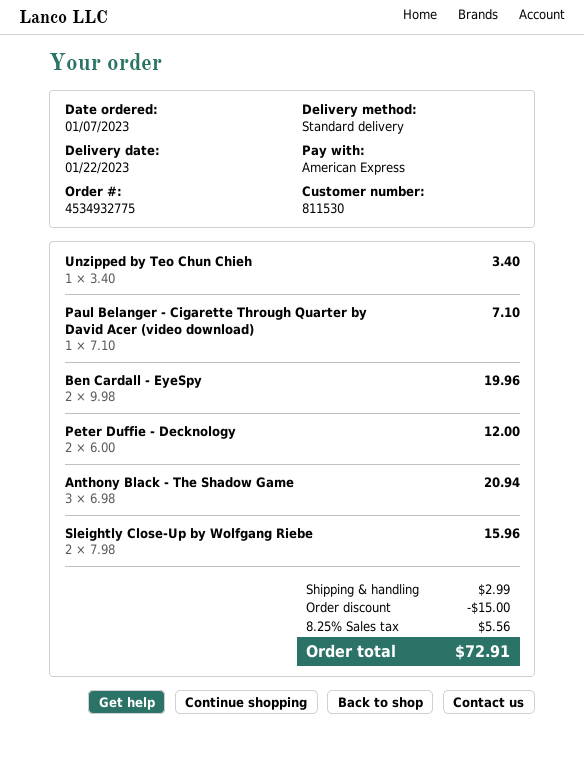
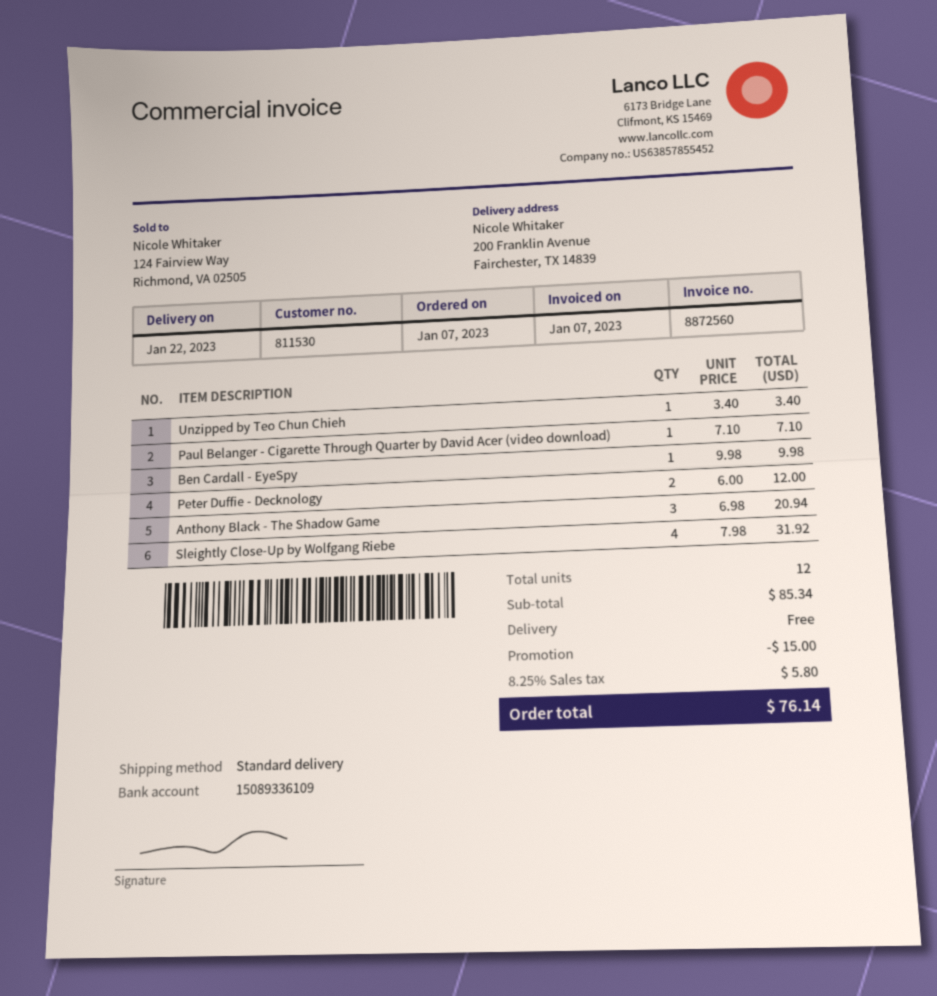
Ben Cardall - EyeSpy: 2 x 9.98 = 19.96 -> 1 x 9.98 = 9.98
Sleightly Close-Up by Wolfgang Riebe: 2 x 7.98 = 15.96 -> 4 x 7.98 = 31.92
shipping: 2.99 -> 0.00
tax: 8.25% = 5.56 -> 8.25% = 5.80
total: 72.91 -> 76.14

